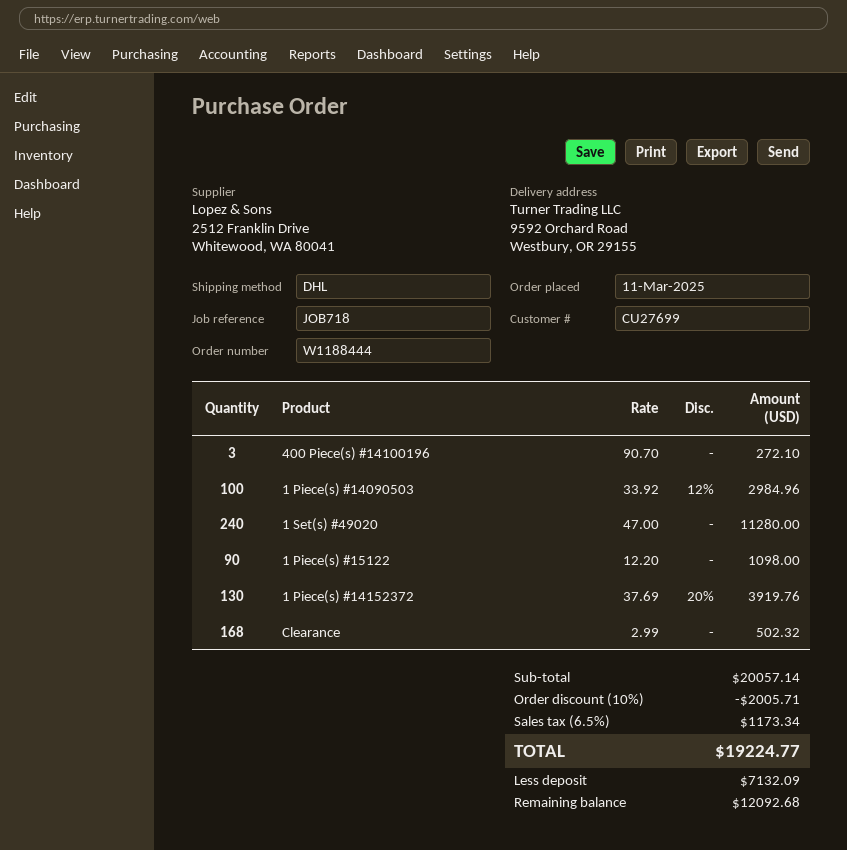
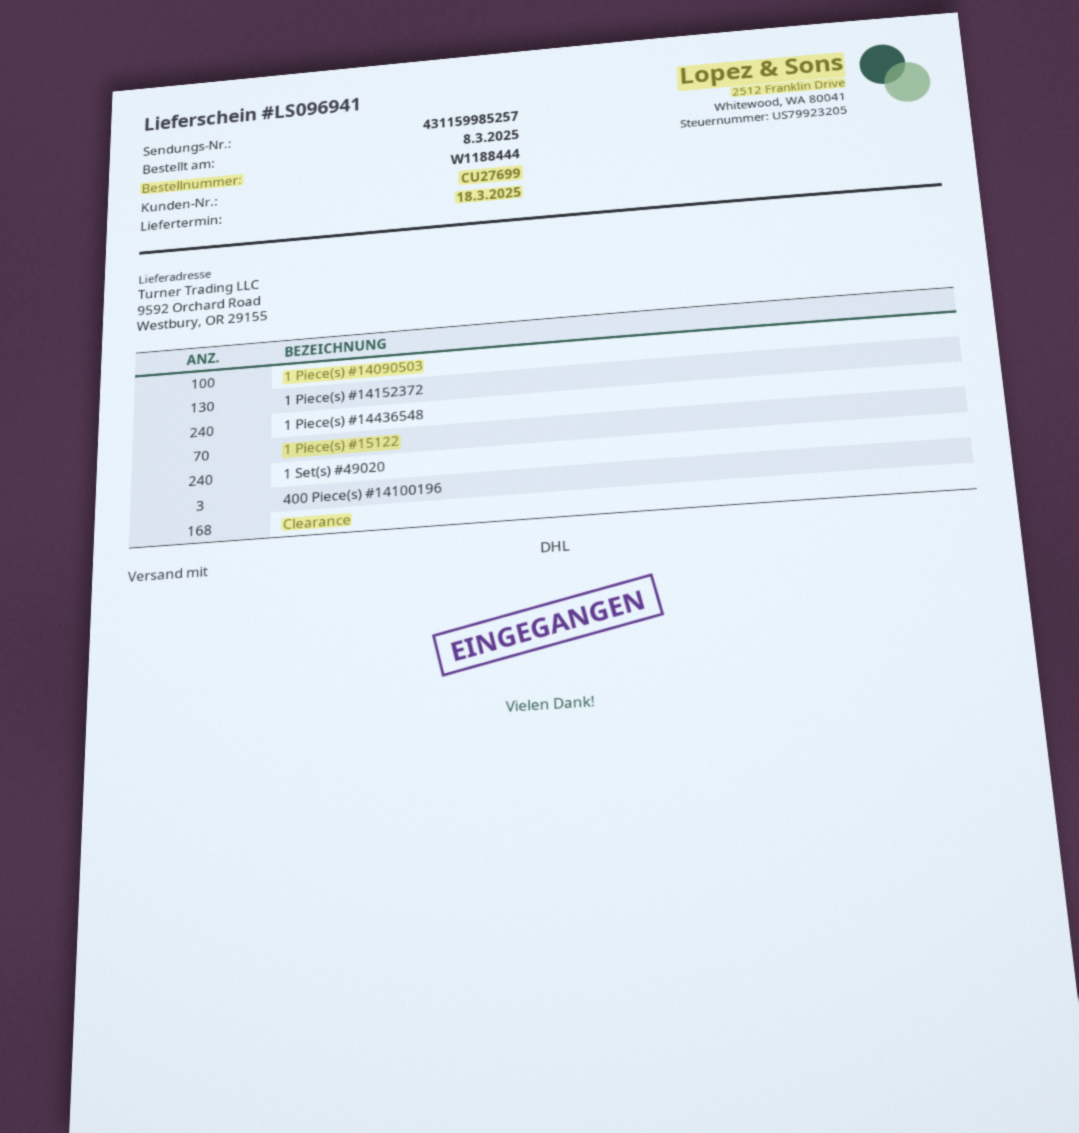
order date: 2025-03-11 -> 2025-03-08
1 Piece(s) #15122: 90 -> 70
1 Piece(s) #14436548: none -> 240

